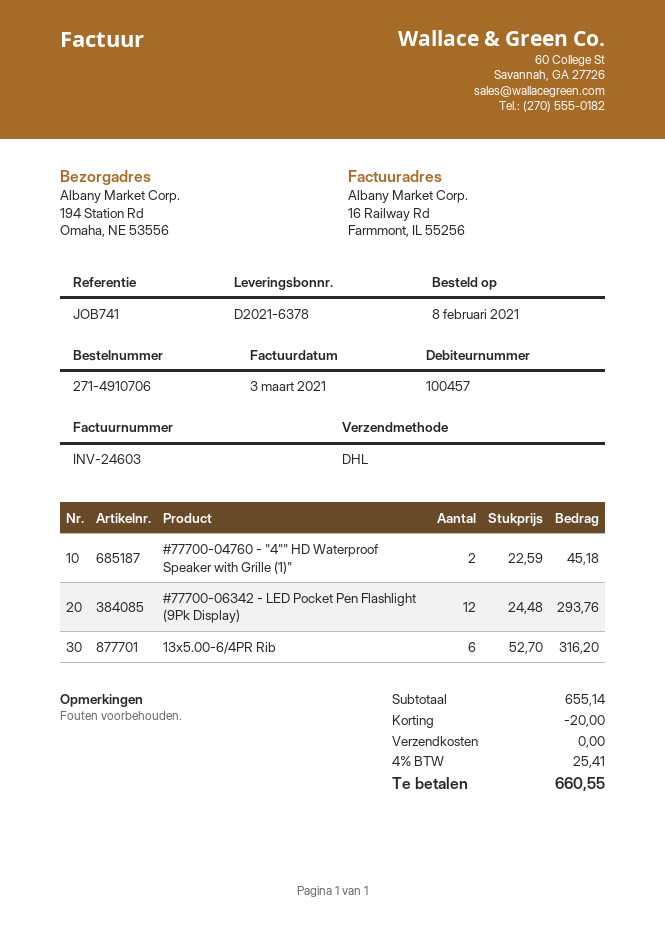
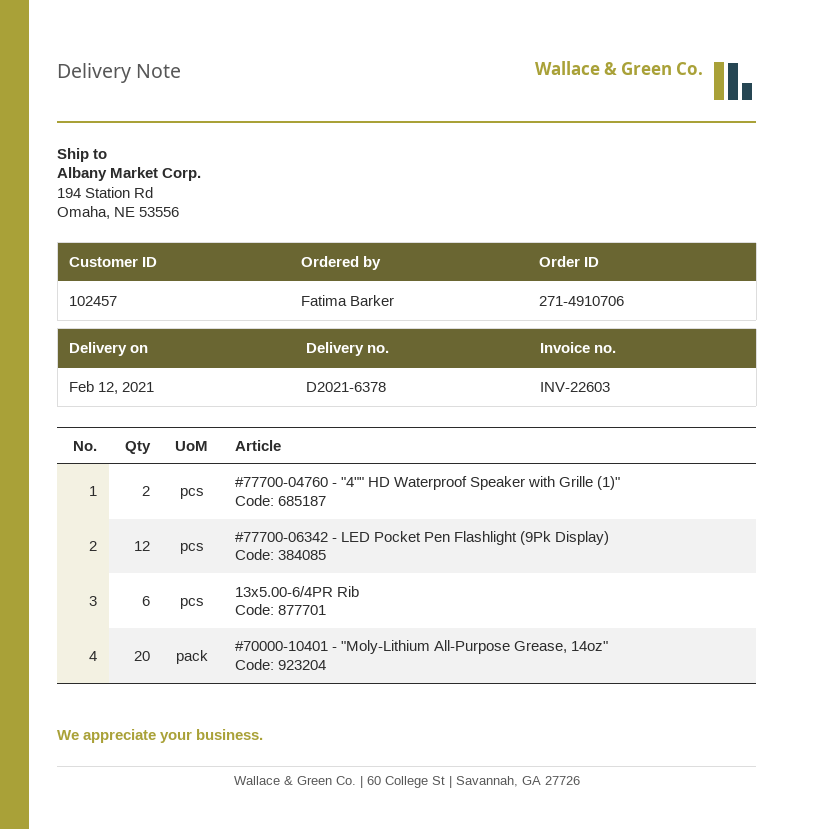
invoice number: INV-24603 -> INV-22603
customer number: 100457 -> 102457
#70000-10401 - "Moly-Lithium All-Purpose Grease, 14oz": none -> 20

